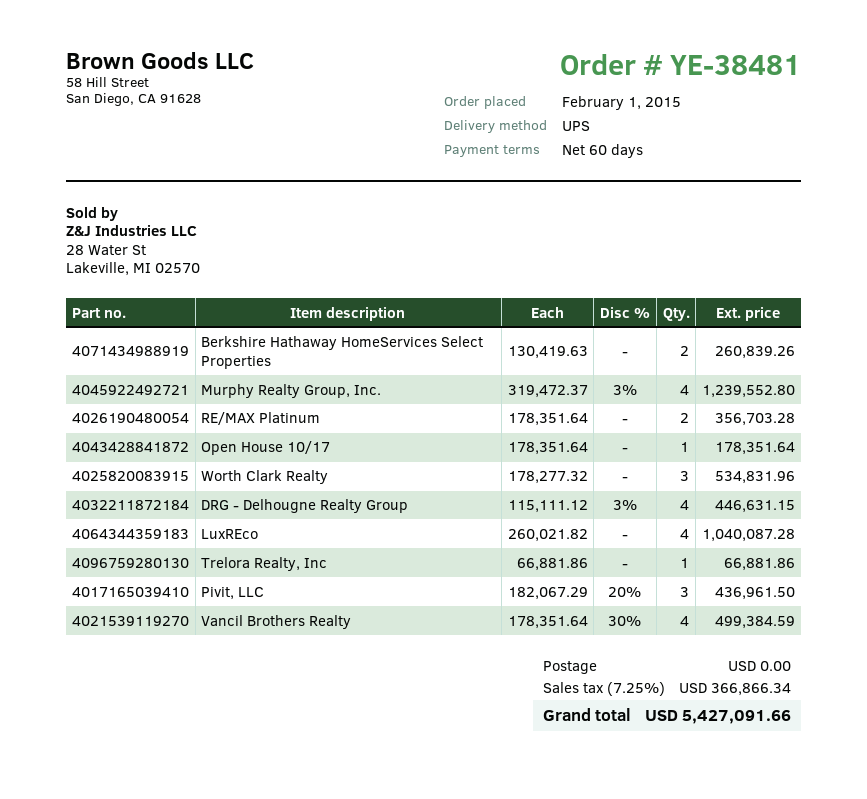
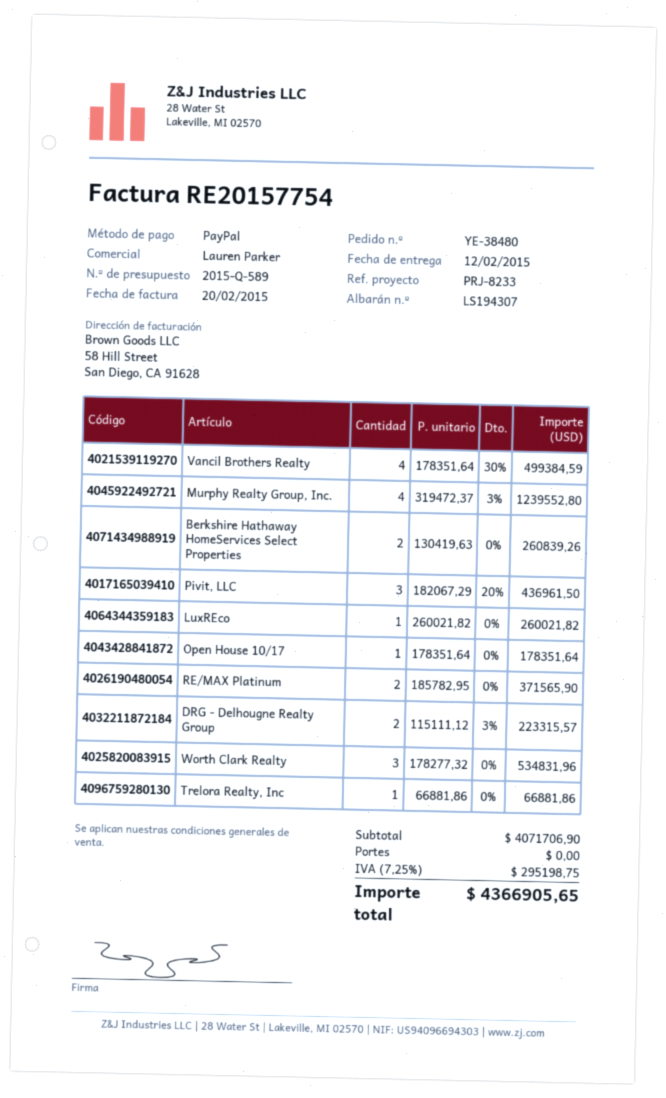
order number: YE-38481 -> YE-38480
RE/MAX Platinum: 2 x 178351.64 = 356703.28 -> 2 x 185782.95 = 371565.90
DRG - Delhougne Realty Group: 4 x 115111.12 - 3% = 446631.15 -> 2 x 115111.12 - 3% = 223315.57
LuxREco: 4 x 260021.82 = 1040087.28 -> 1 x 260021.82 = 260021.82
tax: 7.25% = 366866.34 -> 7.25% = 295198.75
total: 5427091.66 -> 4366905.65

